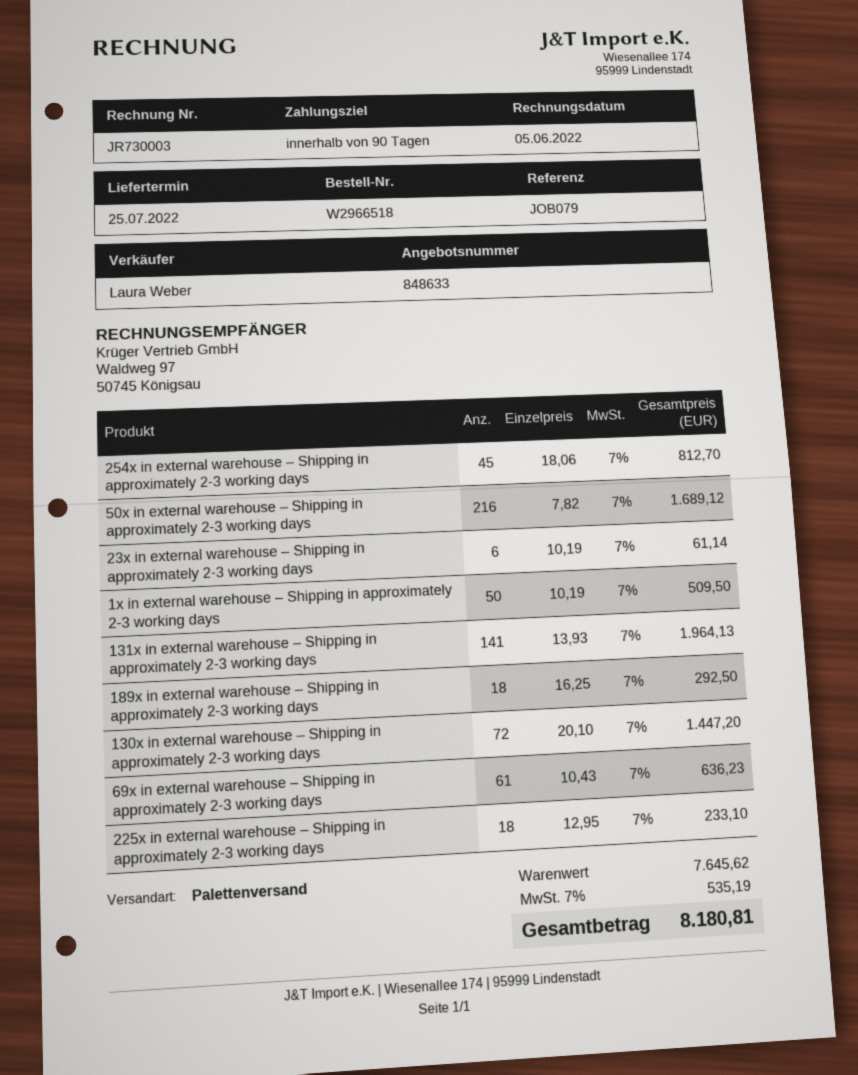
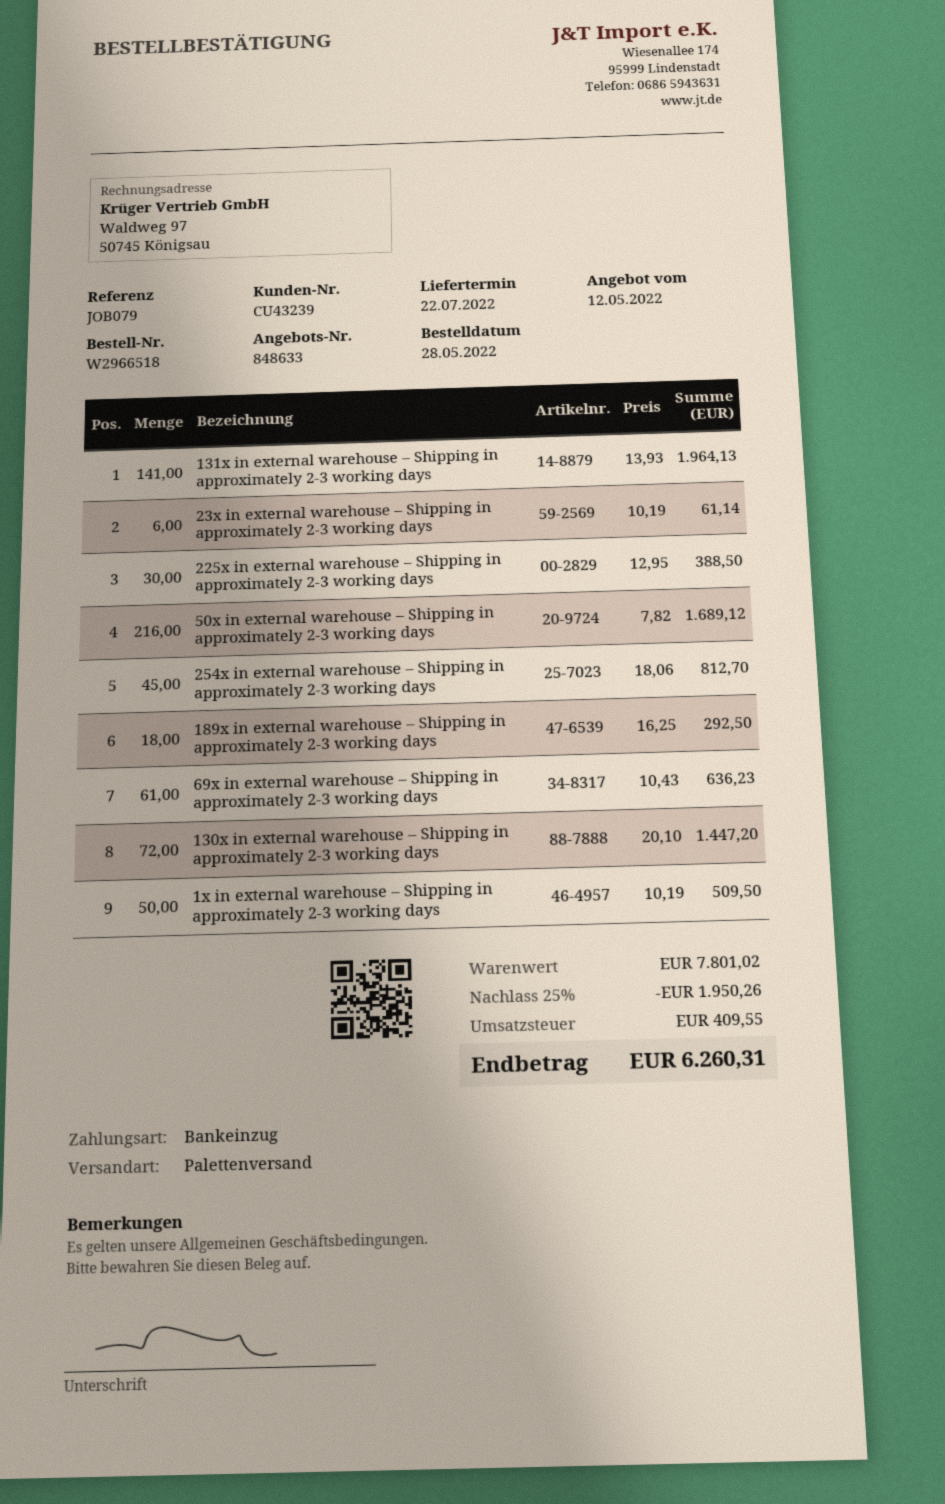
delivery date: 2022-07-25 -> 2022-07-22
225x in external warehouse – Shipping in approximately 2-3 working days: 18 x 12.95 = 233.10 -> 30 x 12.95 = 388.50
subtotal: 7645.62 -> 7801.02
discount: none -> 25% = 1950.26
tax: 535.19 -> 409.55
total: 8180.81 -> 6260.31

